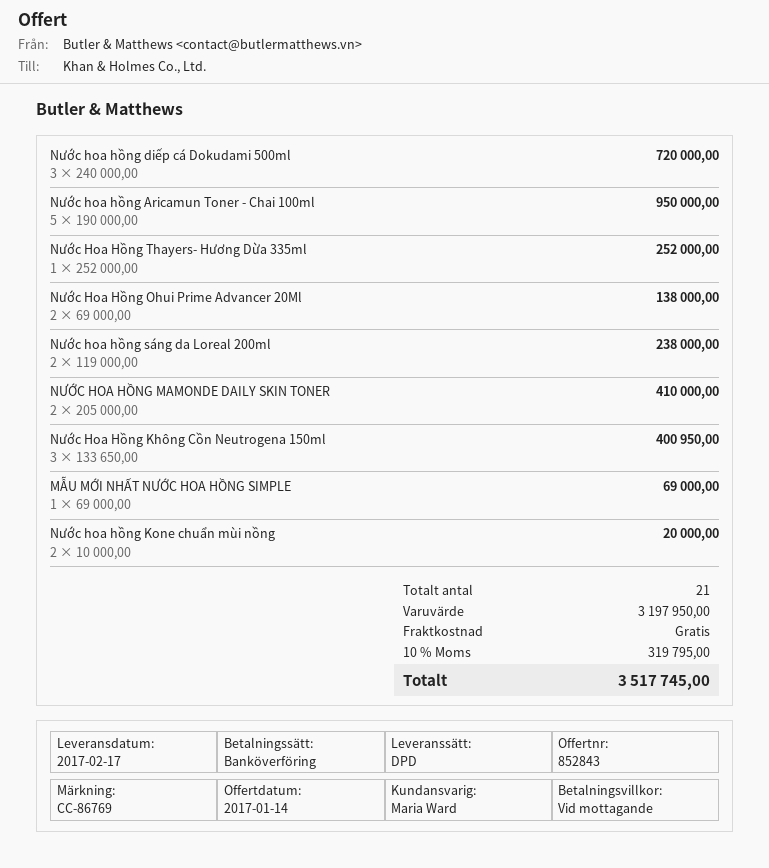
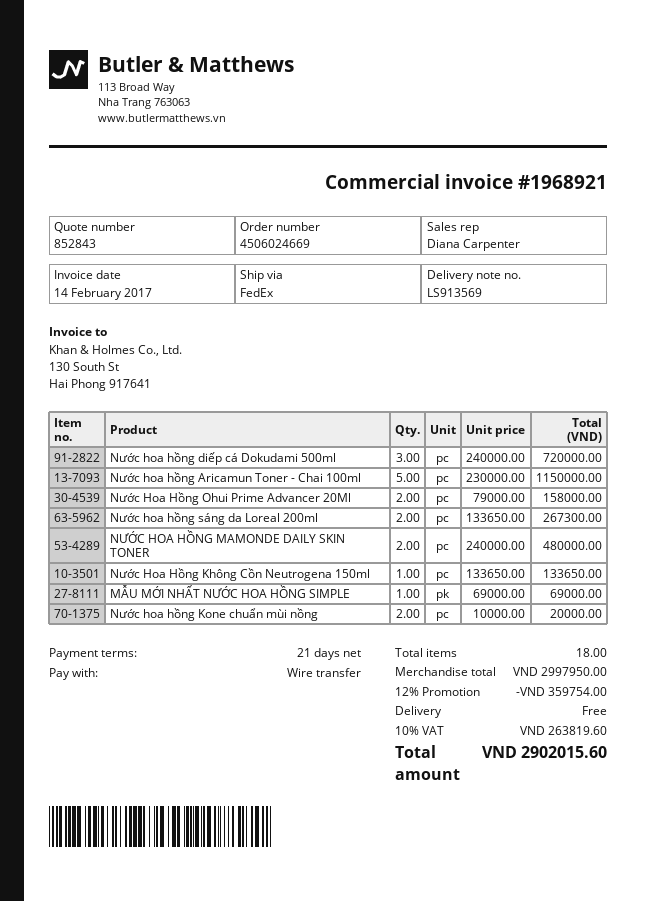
payment terms: on receipt -> 21 days
sales rep: Maria Ward -> Diana Carpenter
shipping method: DPD -> FedEx
Nước hoa hồng Aricamun Toner - Chai 100ml: 5 x 190000.00 = 950000.00 -> 5 x 230000.00 = 1150000.00
Nước Hoa Hồng Thayers- Hương Dừa 335ml: 1 x 252000.00 = 252000.00 -> none
Nước Hoa Hồng Ohui Prime Advancer 20Ml: 2 x 69000.00 = 138000.00 -> 2 x 79000.00 = 158000.00
Nước hoa hồng sáng da Loreal 200ml: 2 x 119000.00 = 238000.00 -> 2 x 133650.00 = 267300.00
NƯỚC HOA HỒNG MAMONDE DAILY SKIN TONER: 2 x 205000.00 = 410000.00 -> 2 x 240000.00 = 480000.00
Nước Hoa Hồng Không Cồn Neutrogena 150ml: 3 x 133650.00 = 400950.00 -> 1 x 133650.00 = 133650.00
total quantity: 21 -> 18
subtotal: 3197950.00 -> 2997950.00
discount: none -> 12% = 359754.00
tax: 10% = 319795.00 -> 10% = 263819.60
total: 3517745.00 -> 2902015.60

